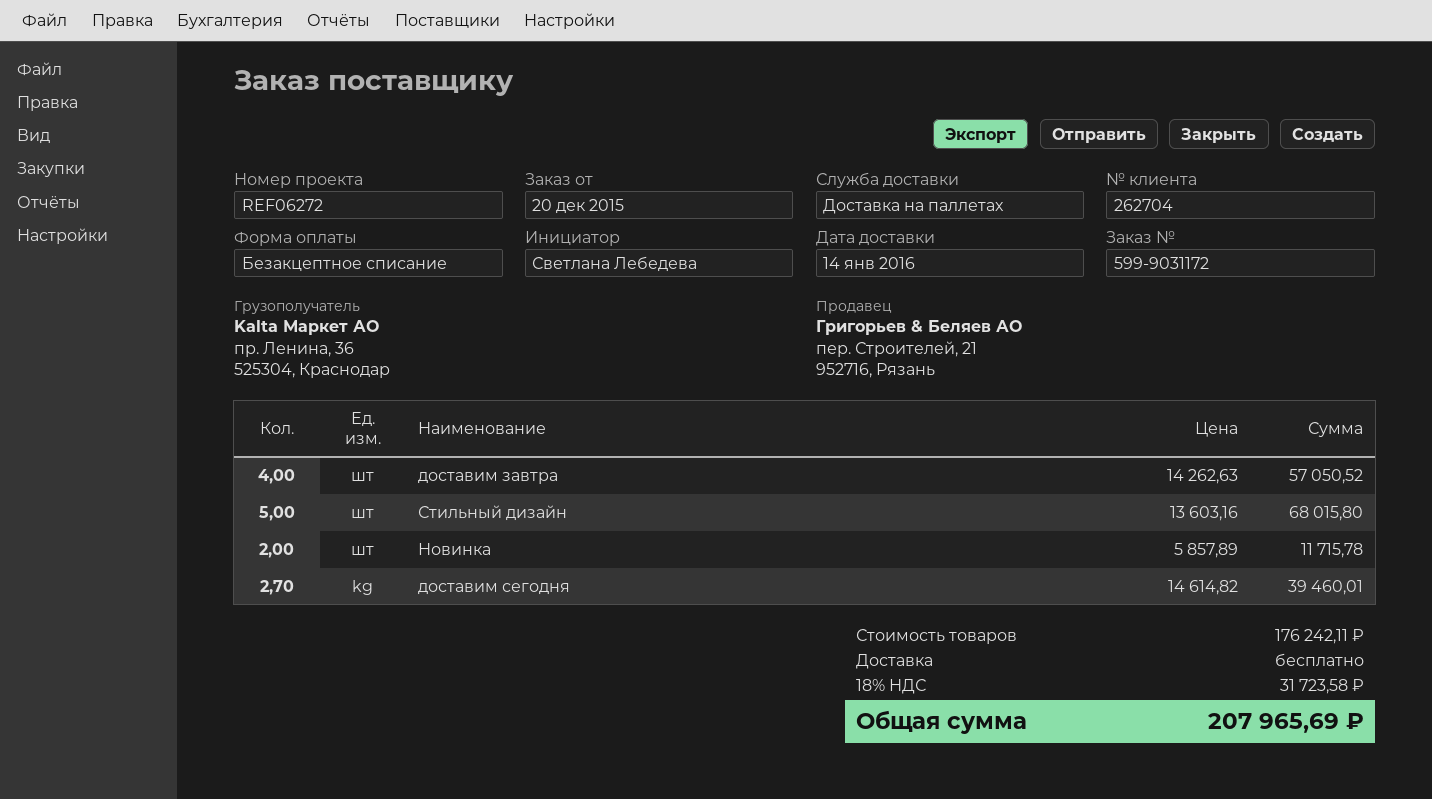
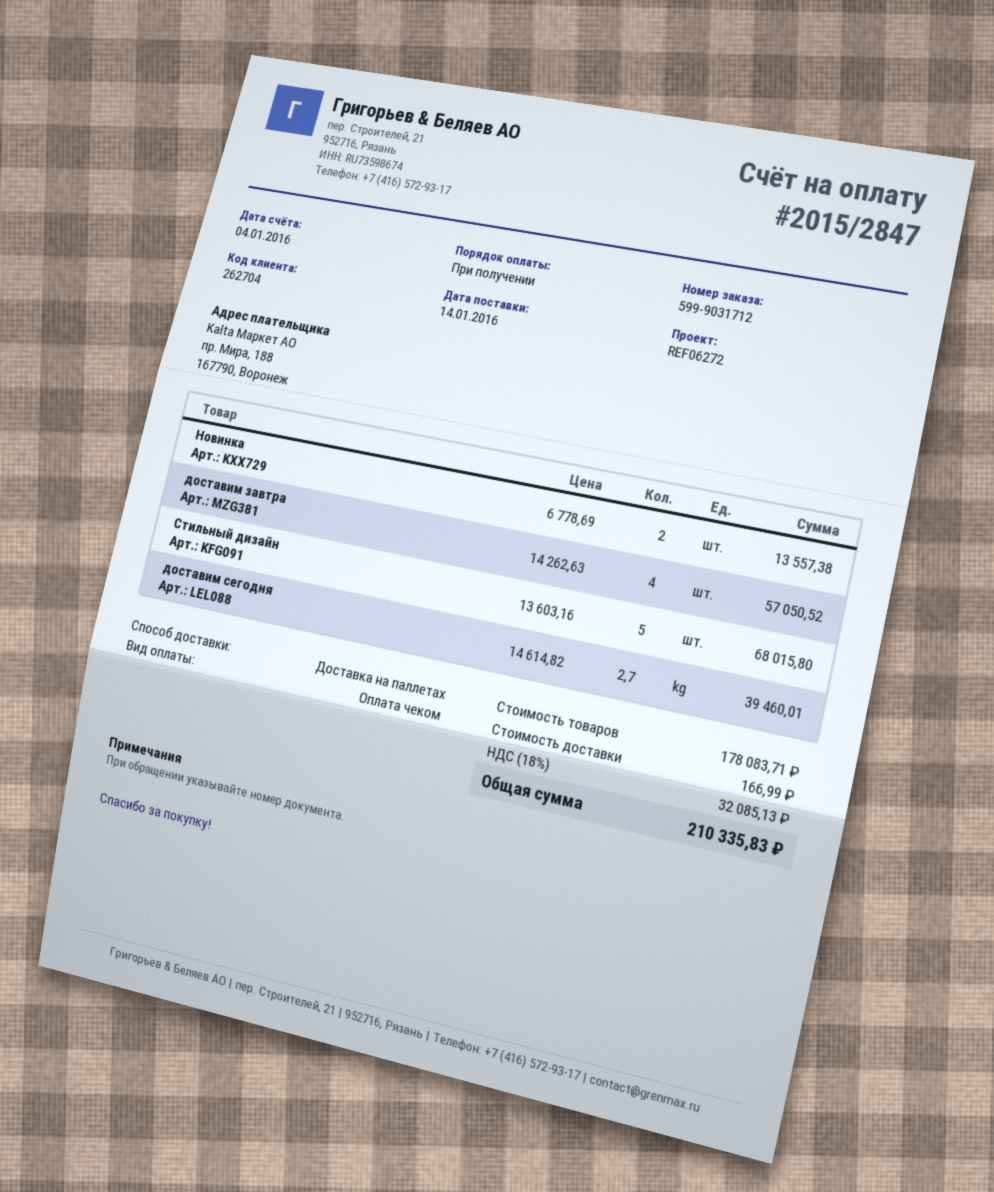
order number: 599-9031172 -> 599-9031712
payment method: direct debit -> cheque
Новинка: 2 x 5857.89 = 11715.78 -> 2 x 6778.69 = 13557.38
subtotal: 176242.11 -> 178083.71
shipping: 0.00 -> 166.99
tax: 18% = 31723.58 -> 18% = 32085.13
total: 207965.69 -> 210335.83

